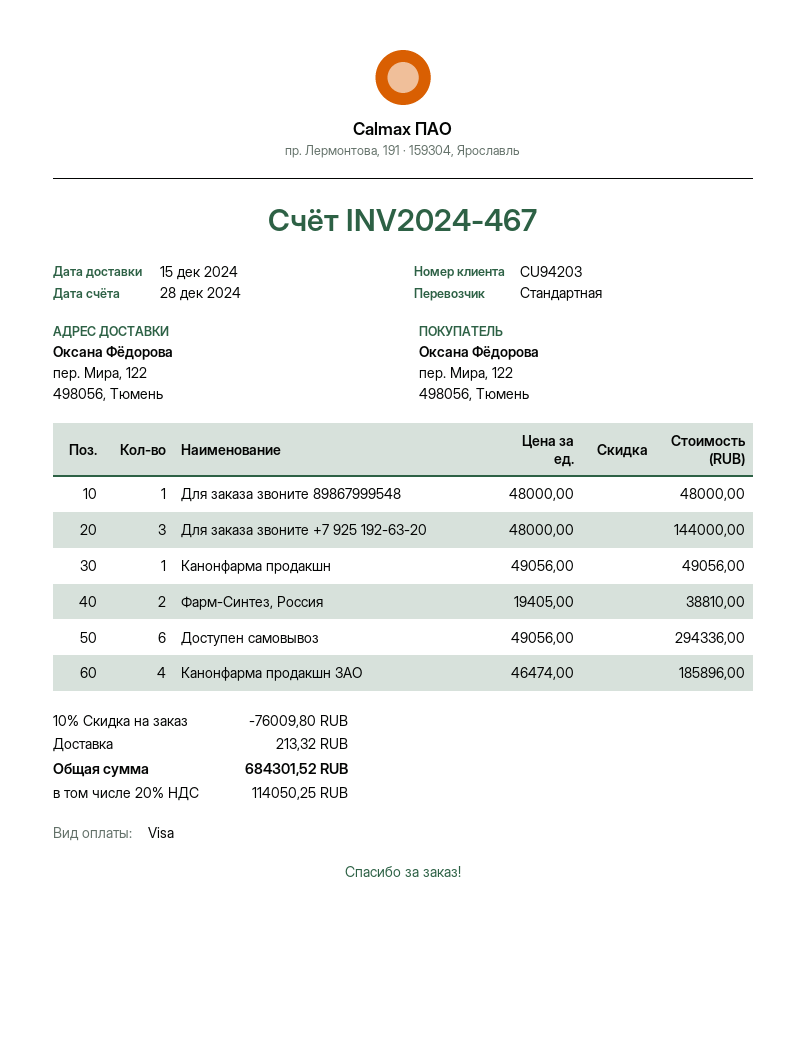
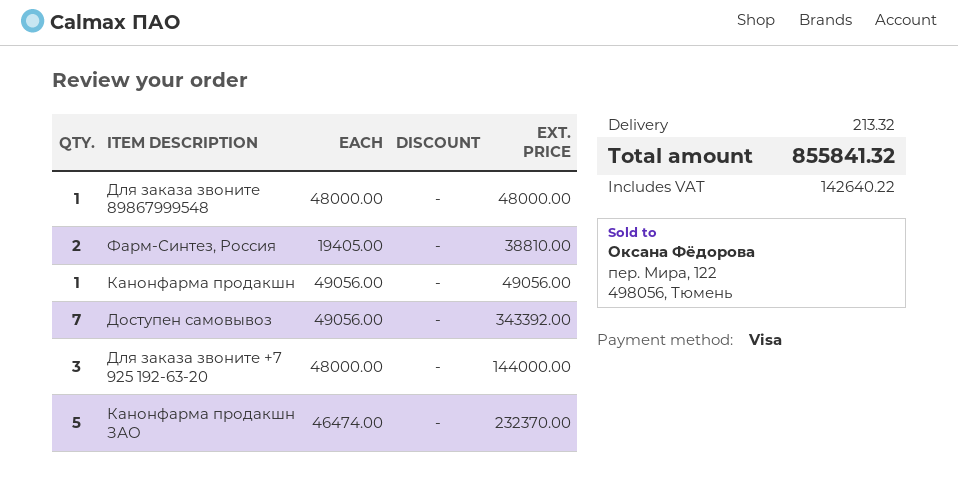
Доступен самовывоз: 6 x 49056.00 = 294336.00 -> 7 x 49056.00 = 343392.00
Канонфарма продакшн ЗАО: 4 x 46474.00 = 185896.00 -> 5 x 46474.00 = 232370.00
discount: 10% = 76009.80 -> none
tax: 114050.25 -> 142640.22
total: 684301.52 -> 855841.32

